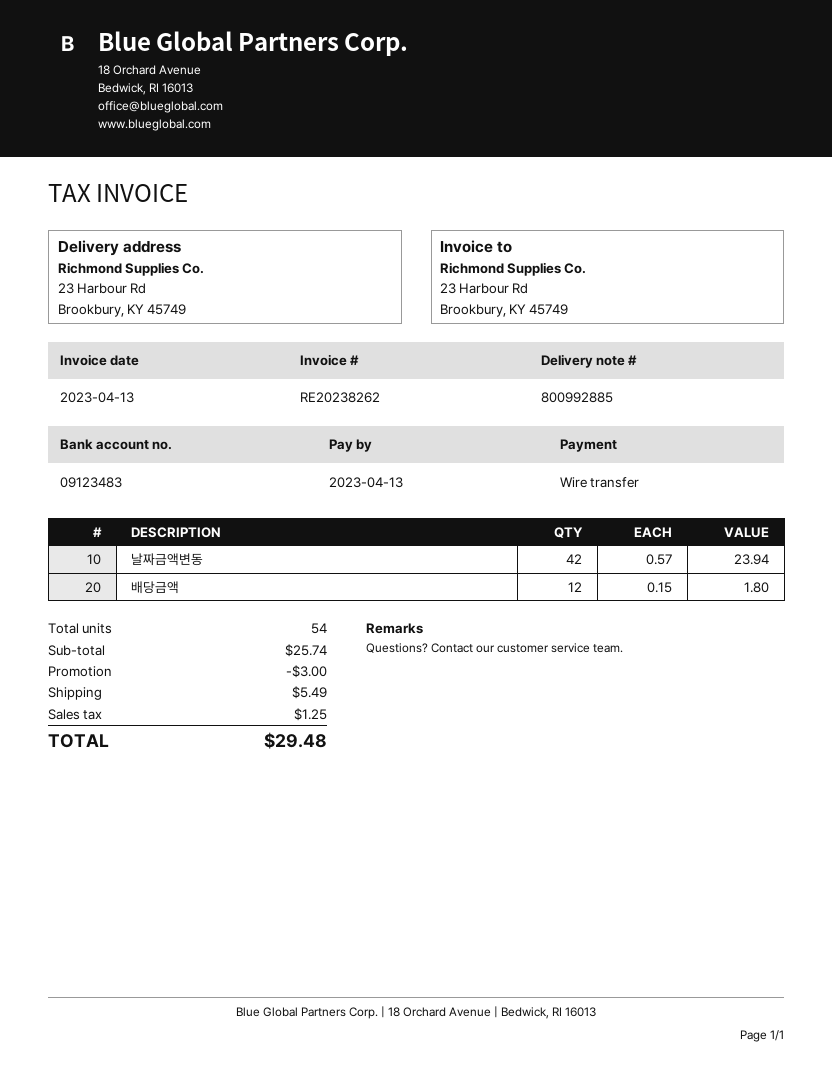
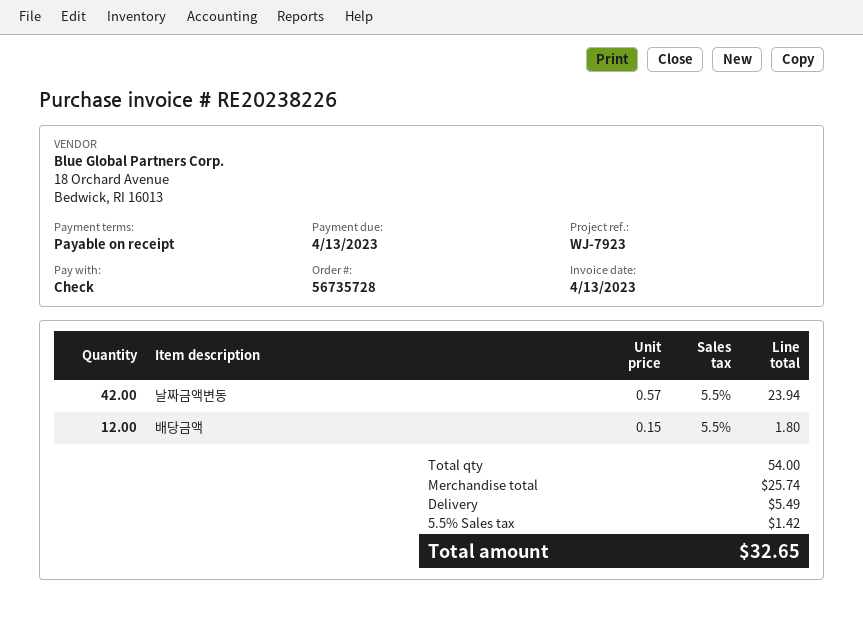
invoice number: RE20238262 -> RE20238226
payment method: bank transfer -> cheque
discount: 3.00 -> none
tax: 1.25 -> 1.42
total: 29.48 -> 32.65

